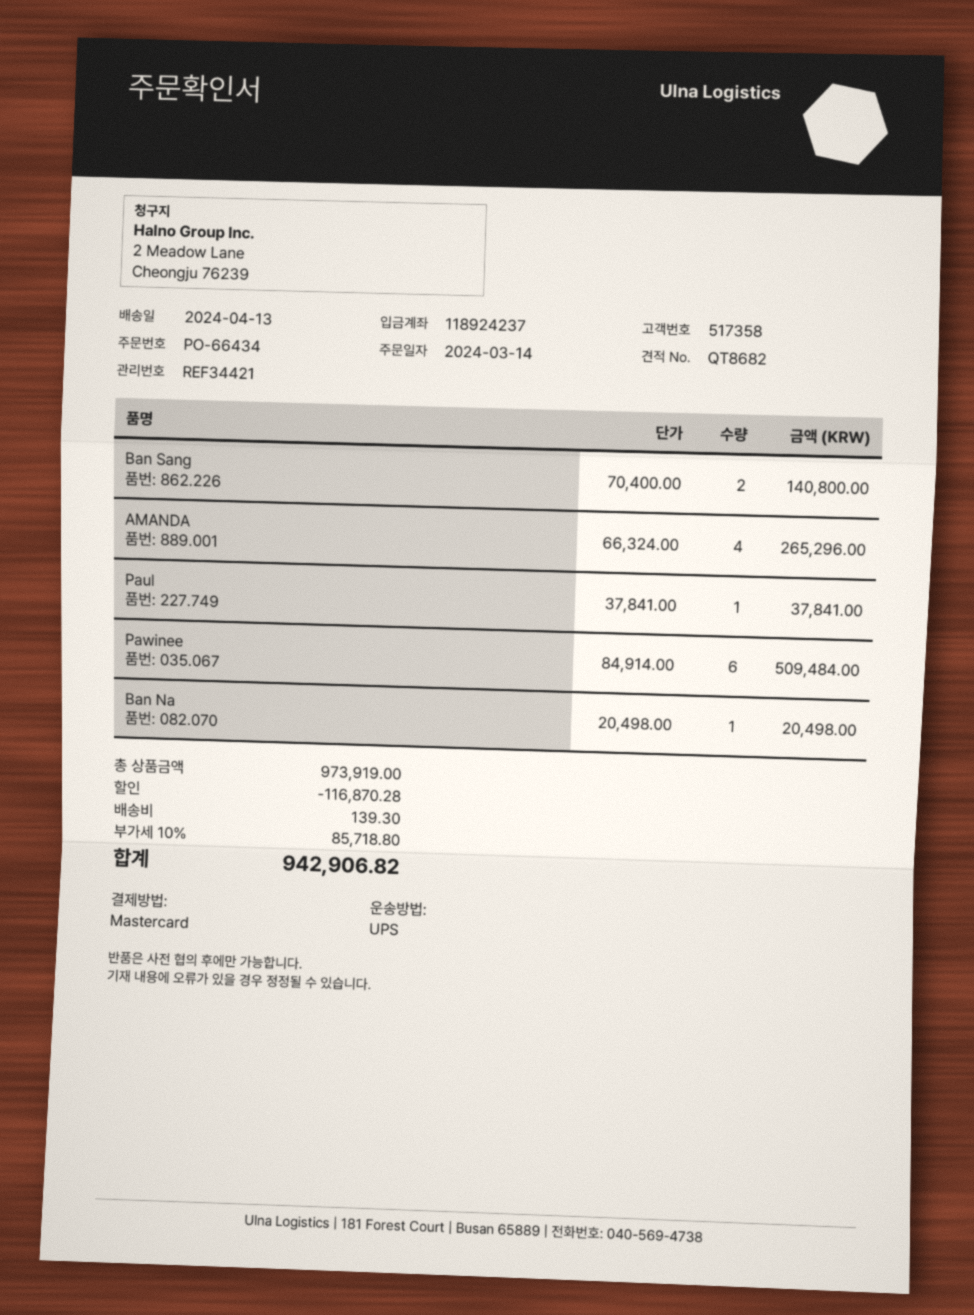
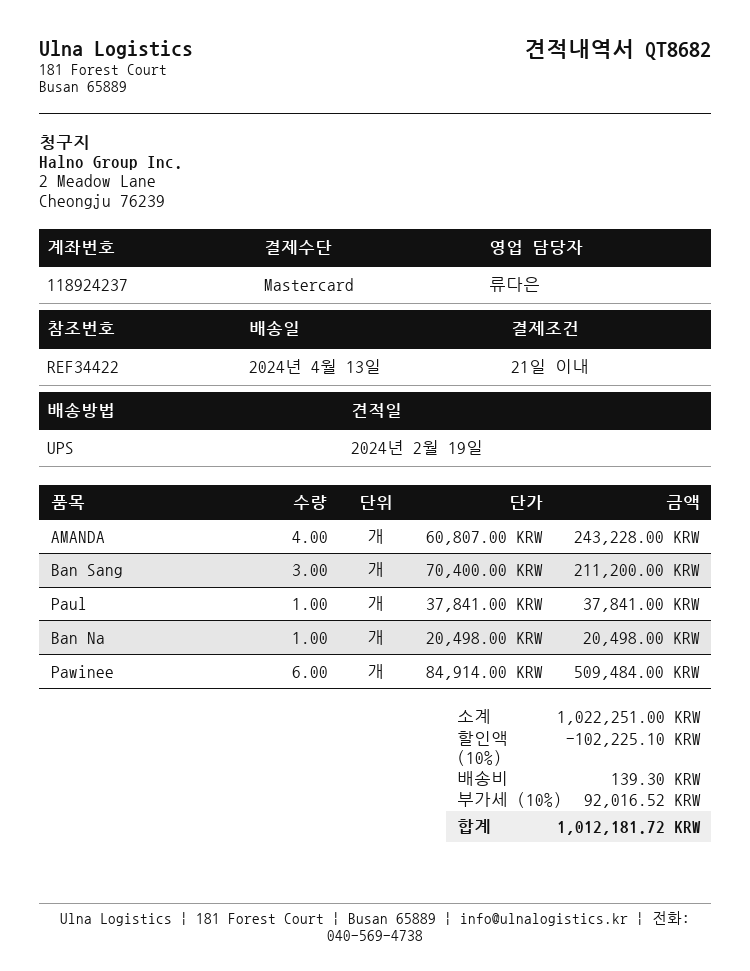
reference: REF34421 -> REF34422
Ban Sang: 2 x 70400.00 = 140800.00 -> 3 x 70400.00 = 211200.00
AMANDA: 4 x 66324.00 = 265296.00 -> 4 x 60807.00 = 243228.00
subtotal: 973919.00 -> 1022251.00
discount: 116870.28 -> 102225.10
tax: 10% = 85718.80 -> 10% = 92016.52
total: 942906.82 -> 1012181.72

